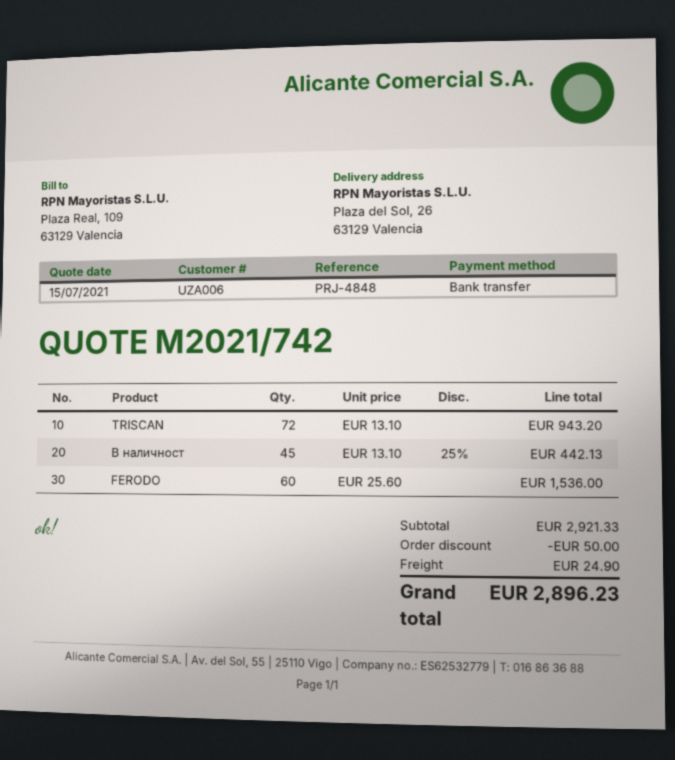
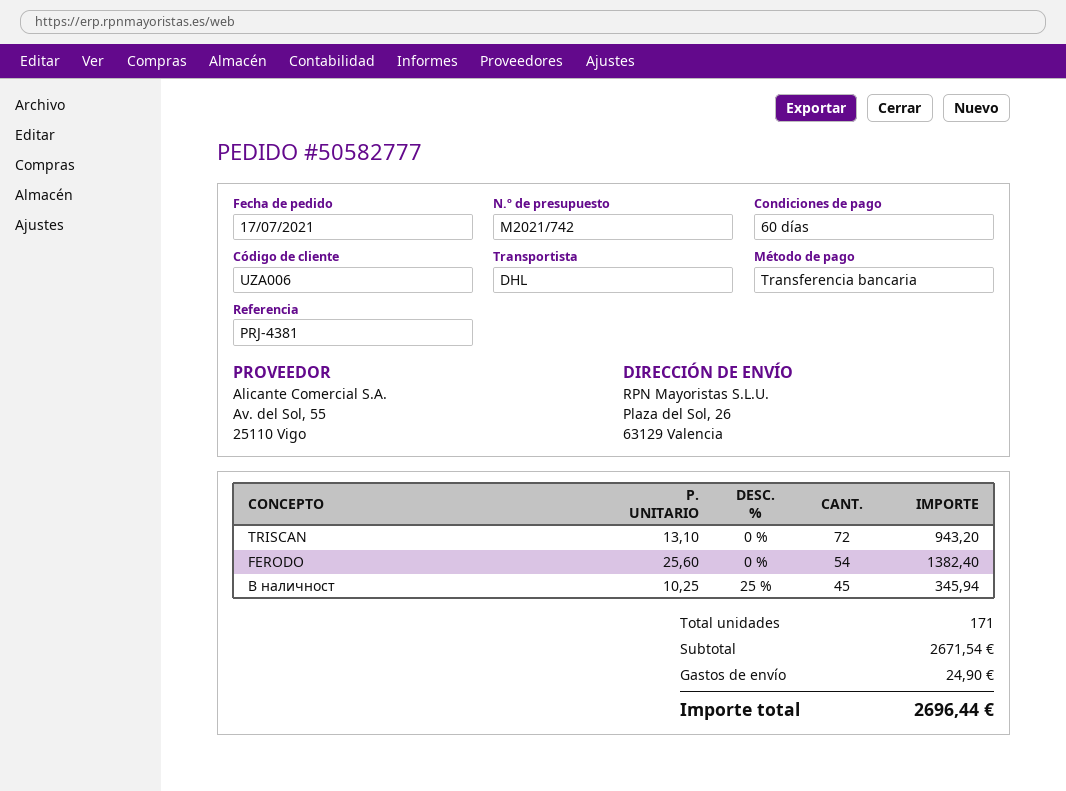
reference: PRJ-4848 -> PRJ-4381
В наличност: 45 x 13.10 - 25% = 442.13 -> 45 x 10.25 - 25% = 345.94
FERODO: 60 x 25.60 = 1536.00 -> 54 x 25.60 = 1382.40
subtotal: 2921.33 -> 2671.54
discount: 50.00 -> none
total: 2896.23 -> 2696.44

